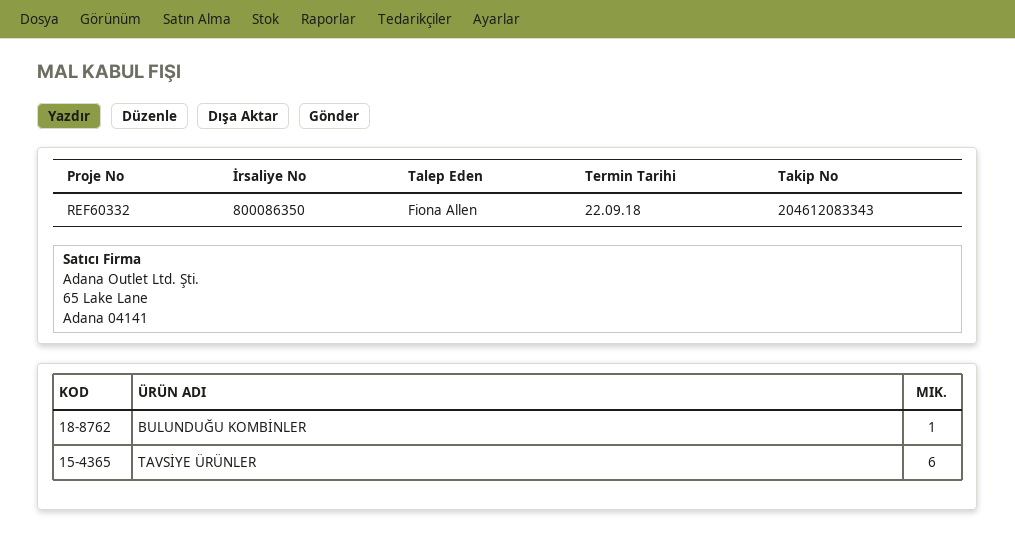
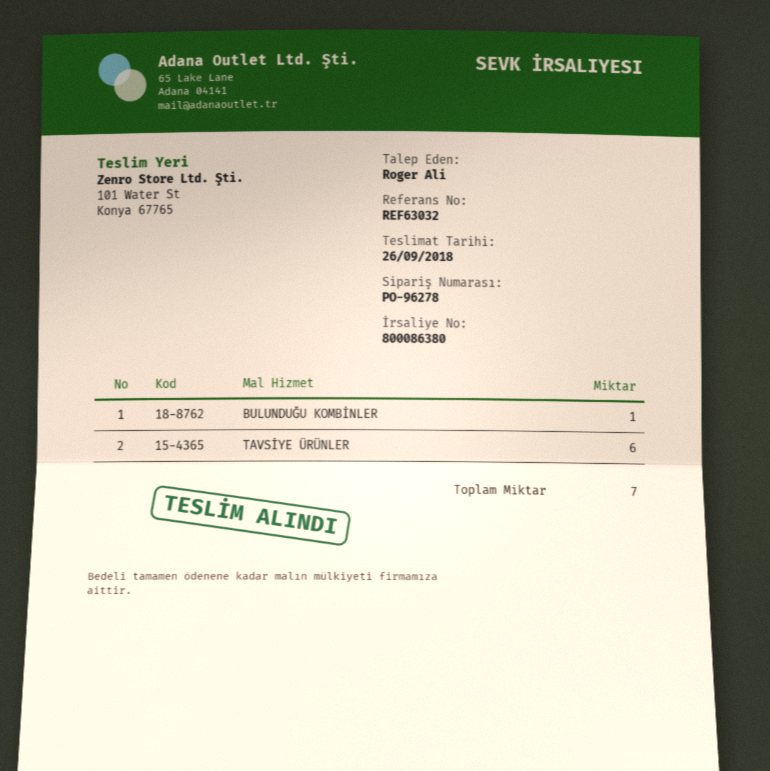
delivery note number: 800086350 -> 800086380
delivery date: 2018-09-22 -> 2018-09-26
reference: REF60332 -> REF63032
ordered by: Fiona Allen -> Roger Ali

